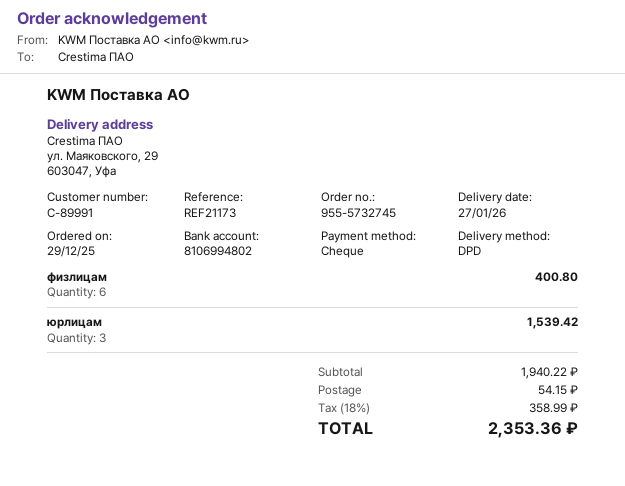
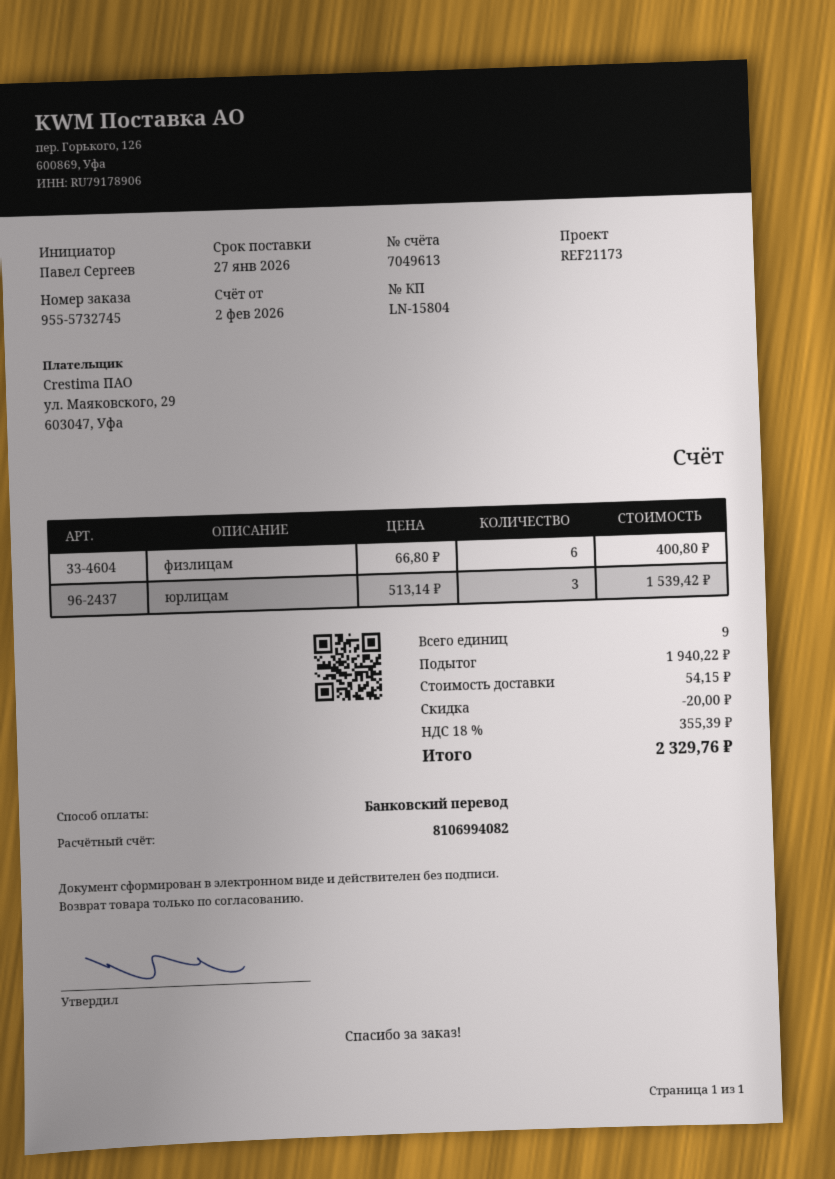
payment method: cheque -> bank transfer
bank account: 8106994802 -> 8106994082
discount: none -> 20.00
tax: 18% = 358.99 -> 18% = 355.39
total: 2353.36 -> 2329.76

